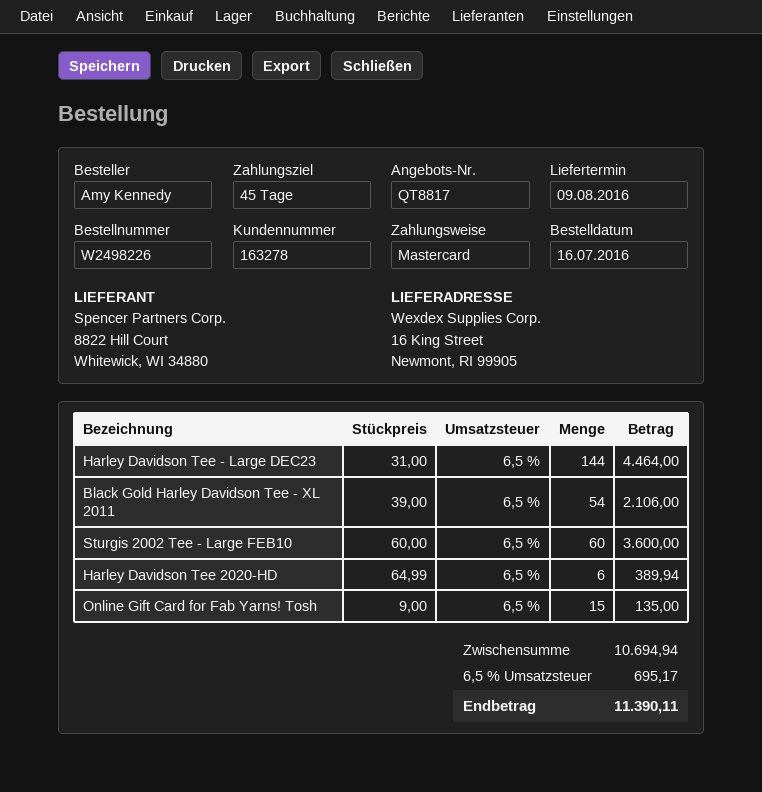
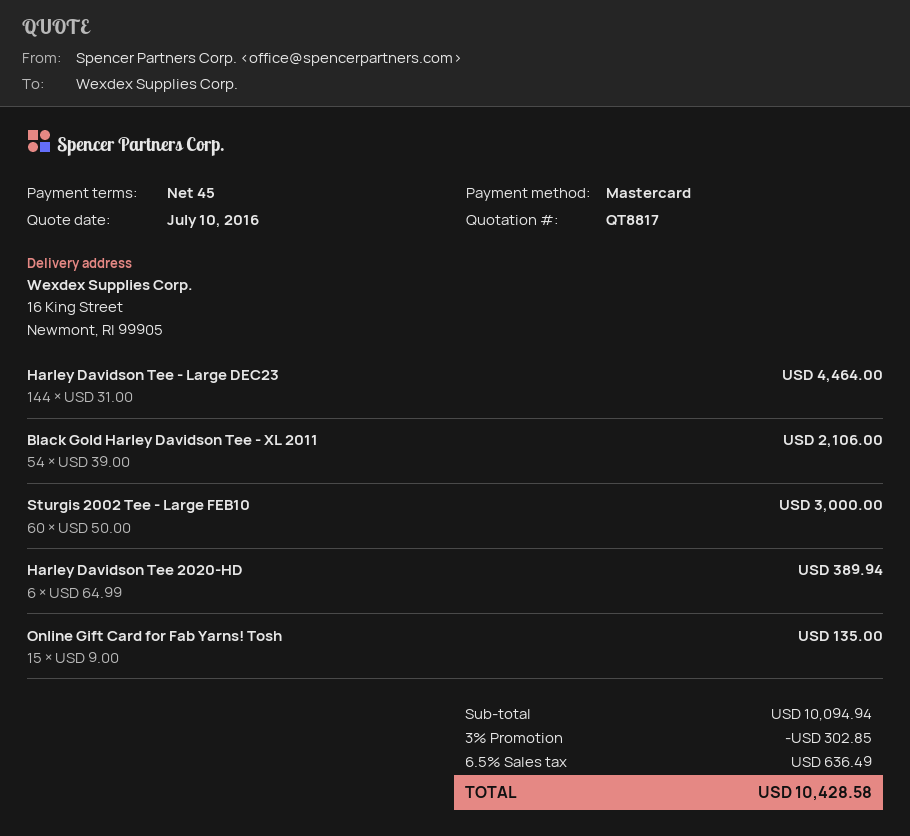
Sturgis 2002 Tee - Large FEB10: 60 x 60.00 = 3600.00 -> 60 x 50.00 = 3000.00
subtotal: 10694.94 -> 10094.94
discount: none -> 3% = 302.85
tax: 6.5% = 695.17 -> 6.5% = 636.49
total: 11390.11 -> 10428.58

